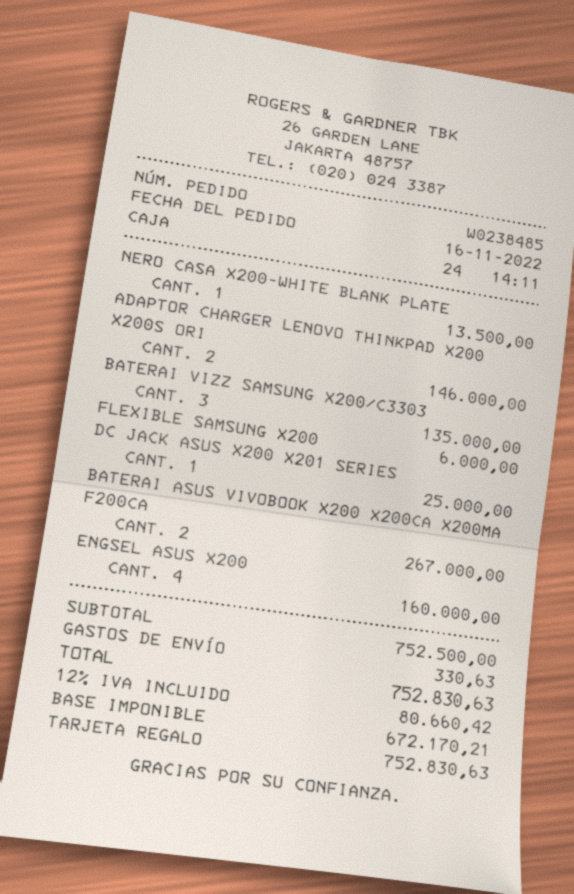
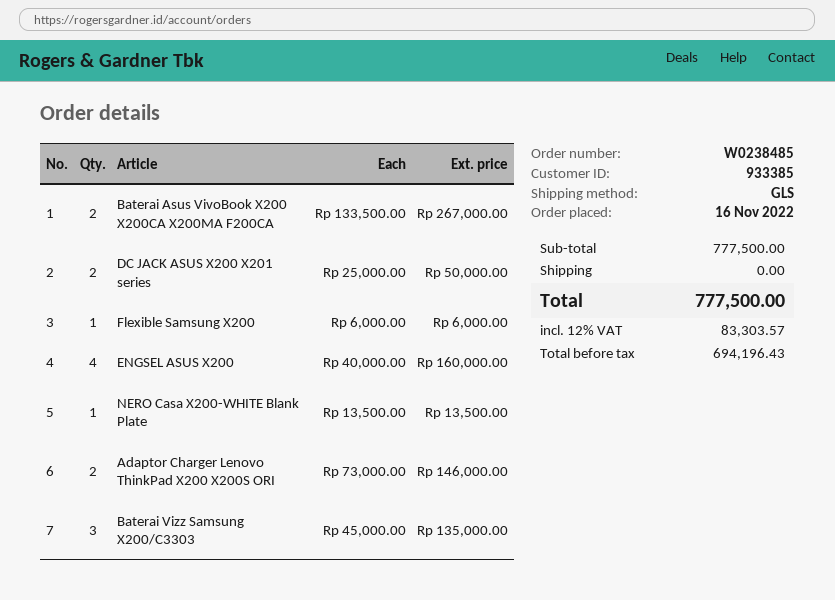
DC JACK ASUS X200 X201 SERIES: 1 for 25000.00 -> 2 for 50000.00
subtotal: 752500.00 -> 777500.00
shipping: 330.63 -> 0.00
net: 672170.21 -> 694196.43
tax: 12% = 80660.42 -> 12% = 83303.57
total: 752830.63 -> 777500.00

